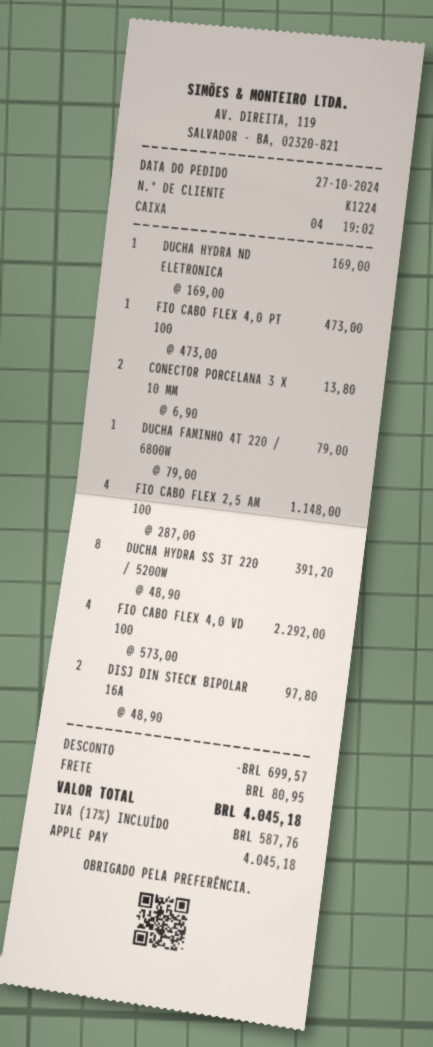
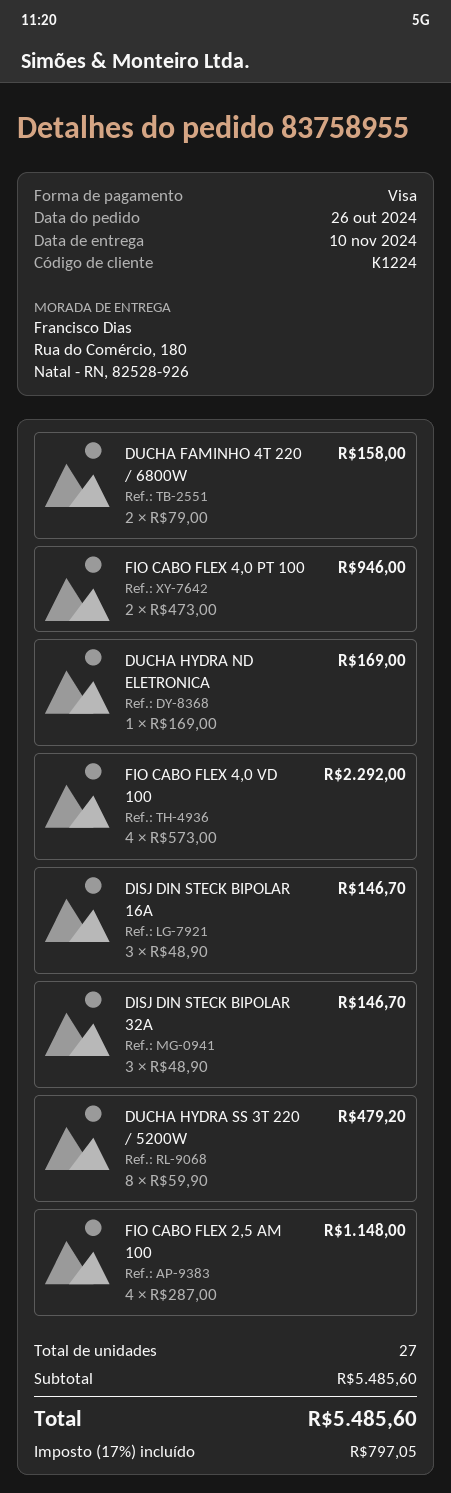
order date: 2024-10-27 -> 2024-10-26
payment method: Apple Pay -> Visa
FIO CABO FLEX 4,0 PT 100: 1 x 473.00 = 473.00 -> 2 x 473.00 = 946.00
CONECTOR PORCELANA 3 X 10 MM: 2 x 6.90 = 13.80 -> none
DUCHA FAMINHO 4T 220 / 6800W: 1 x 79.00 = 79.00 -> 2 x 79.00 = 158.00
DUCHA HYDRA SS 3T 220 / 5200W: 8 x 48.90 = 391.20 -> 8 x 59.90 = 479.20
DISJ DIN STECK BIPOLAR 16A: 2 x 48.90 = 97.80 -> 3 x 48.90 = 146.70
DISJ DIN STECK BIPOLAR 32A: none -> 3 x 48.90 = 146.70
discount: 699.57 -> none
shipping: 80.95 -> none
tax: 17% = 587.76 -> 17% = 797.05
total: 4045.18 -> 5485.60

